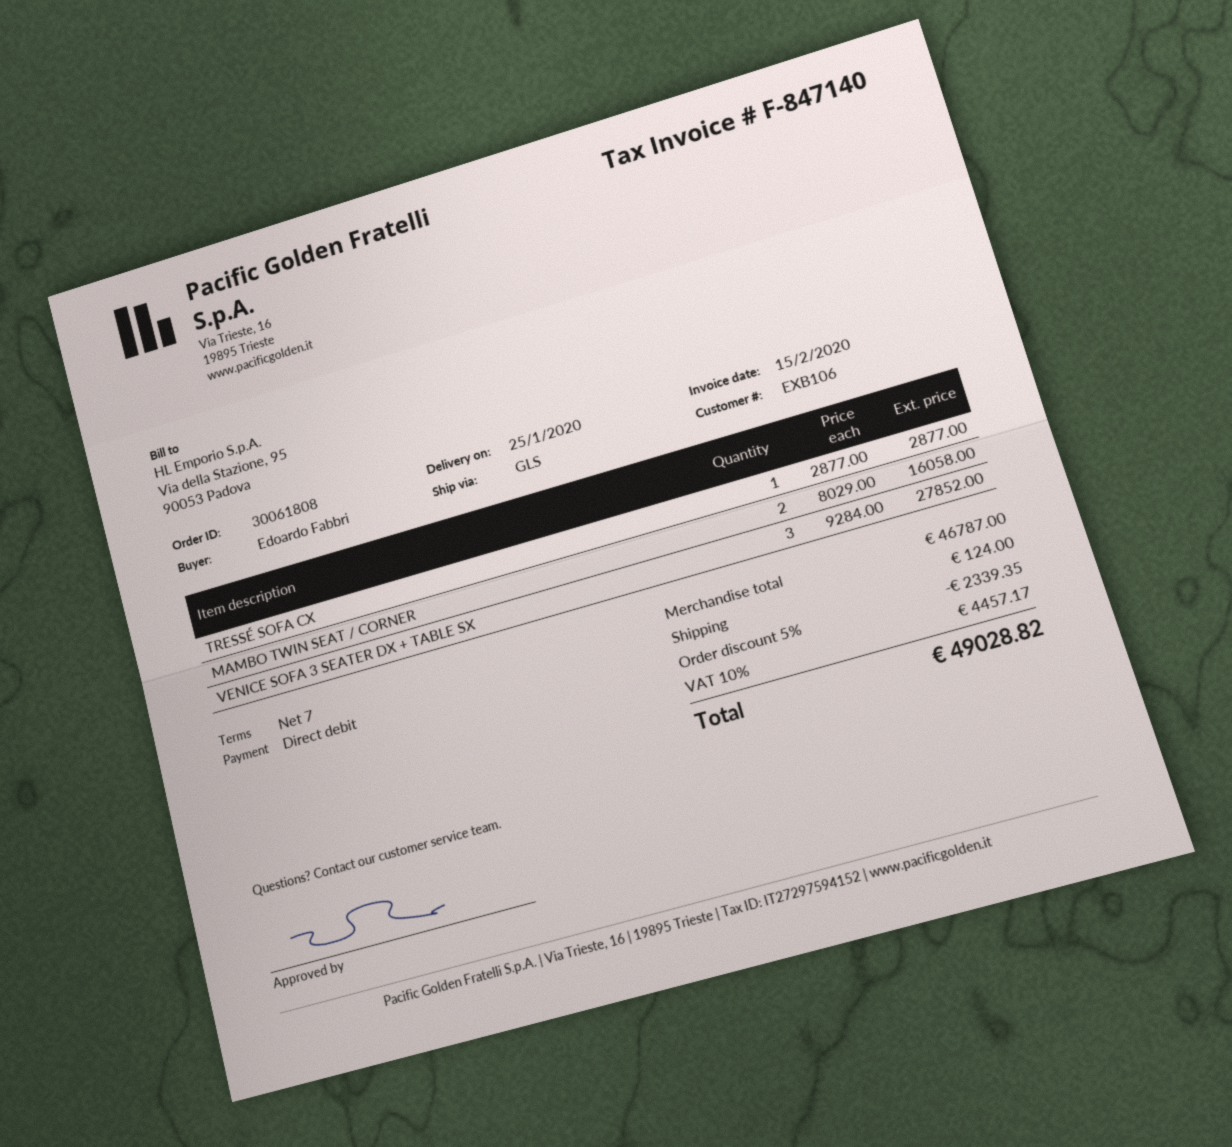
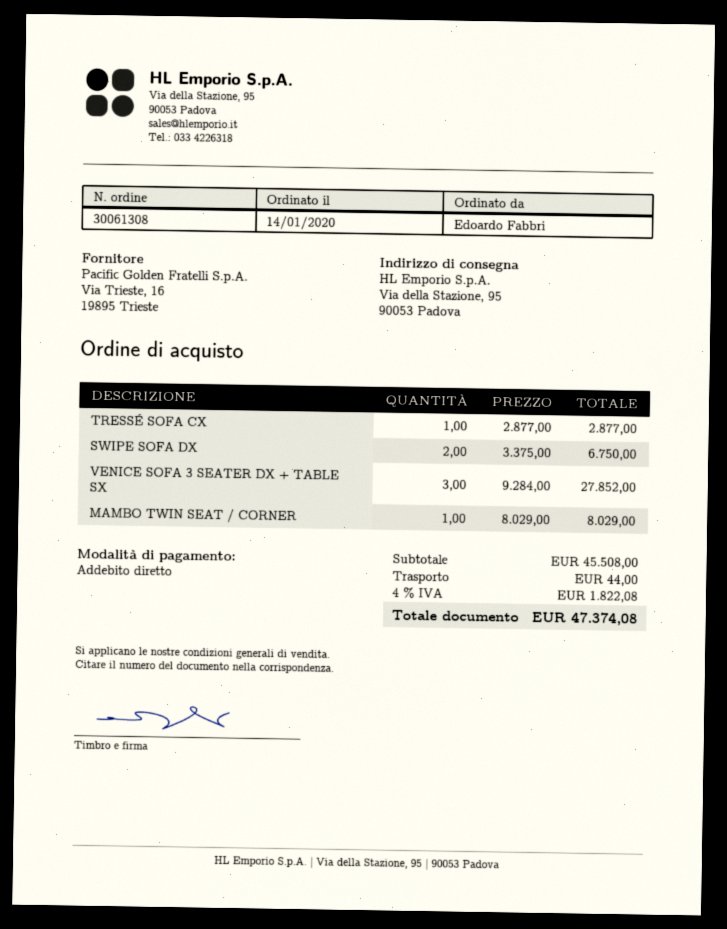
order number: 30061808 -> 30061308
MAMBO TWIN SEAT / CORNER: 2 x 8029.00 = 16058.00 -> 1 x 8029.00 = 8029.00
SWIPE SOFA DX: none -> 2 x 3375.00 = 6750.00
subtotal: 46787.00 -> 45508.00
discount: 5% = 2339.35 -> none
shipping: 124.00 -> 44.00
tax: 10% = 4457.17 -> 4% = 1822.08
total: 49028.82 -> 47374.08

